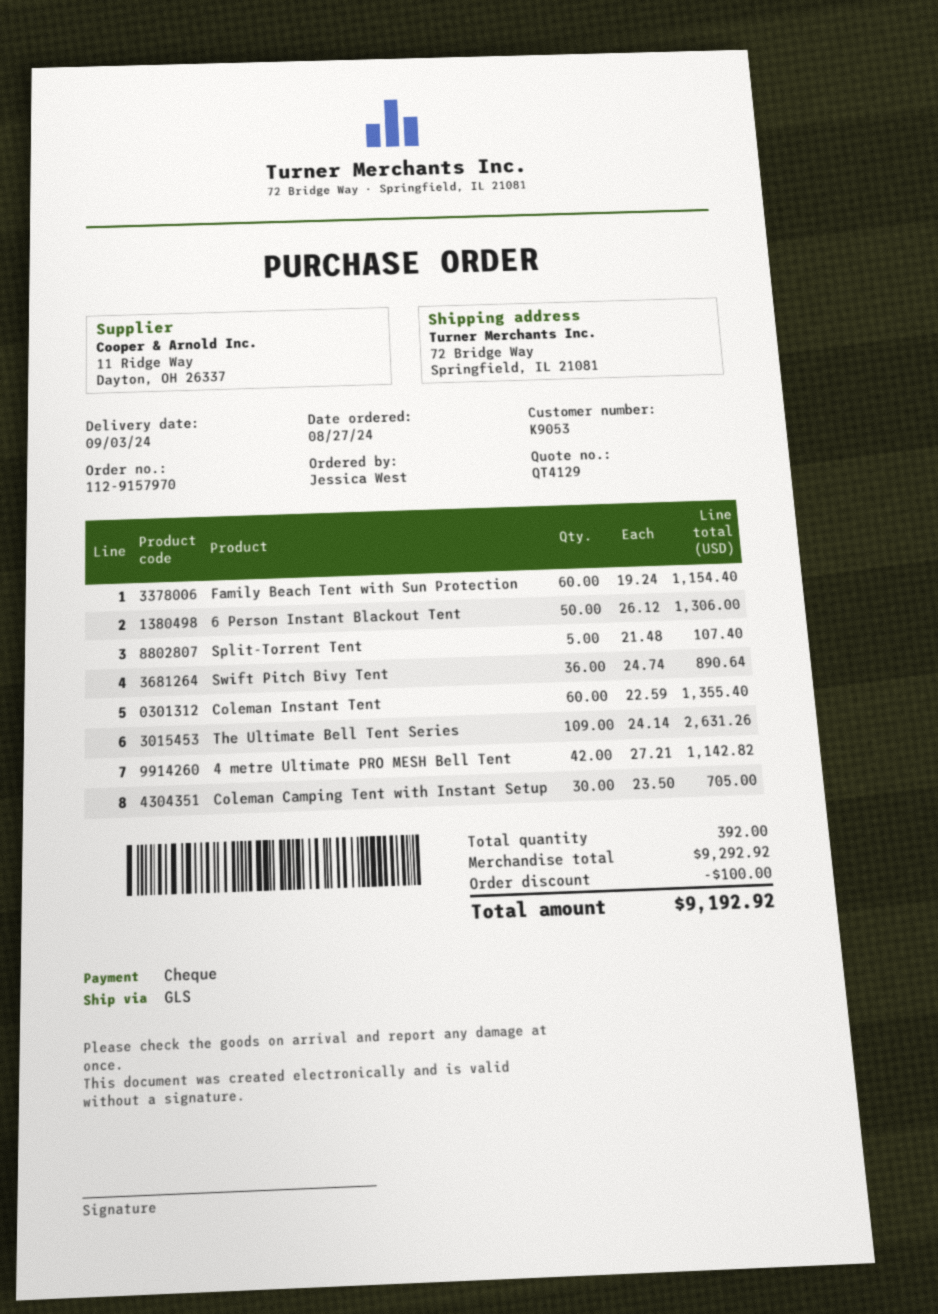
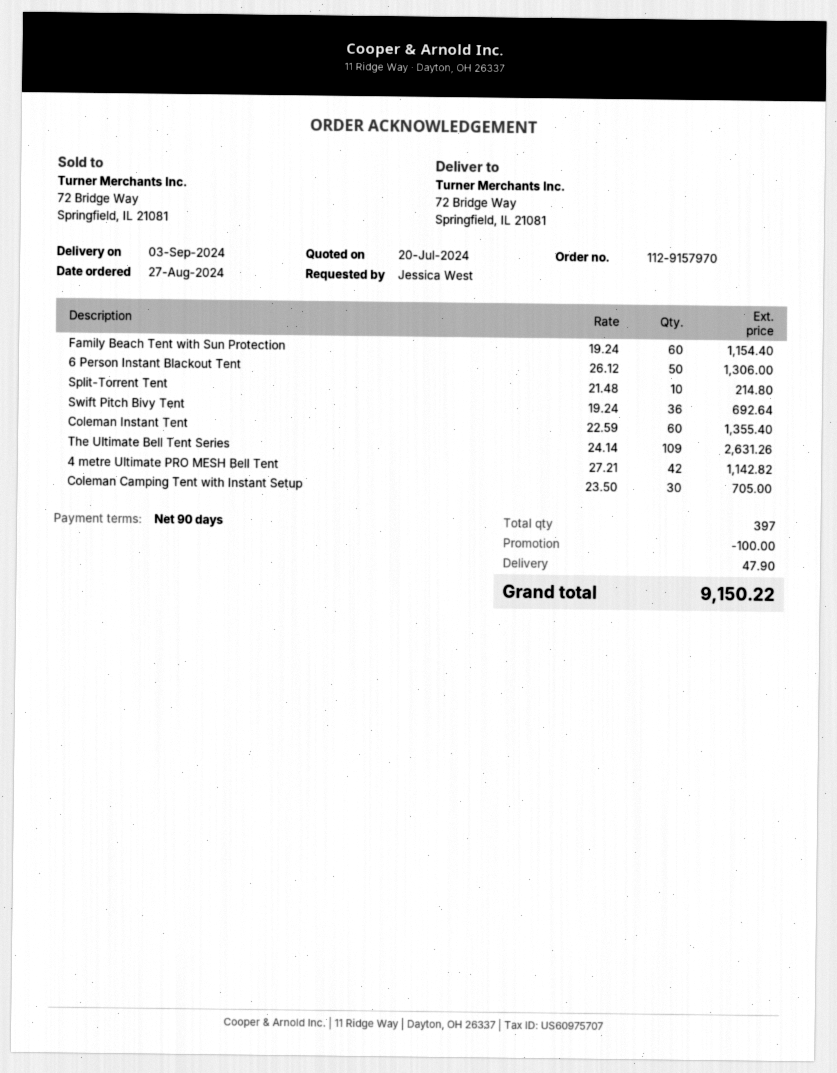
Split-Torrent Tent: 5 x 21.48 = 107.40 -> 10 x 21.48 = 214.80
Swift Pitch Bivy Tent: 36 x 24.74 = 890.64 -> 36 x 19.24 = 692.64
total quantity: 392 -> 397
shipping: none -> 47.90
total: 9192.92 -> 9150.22

